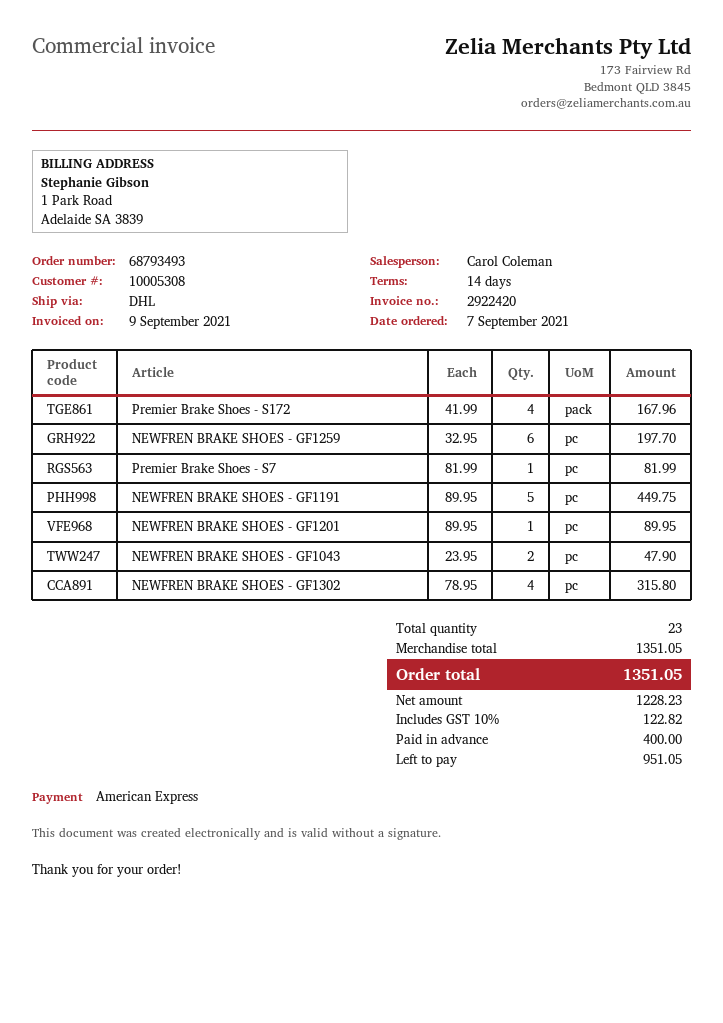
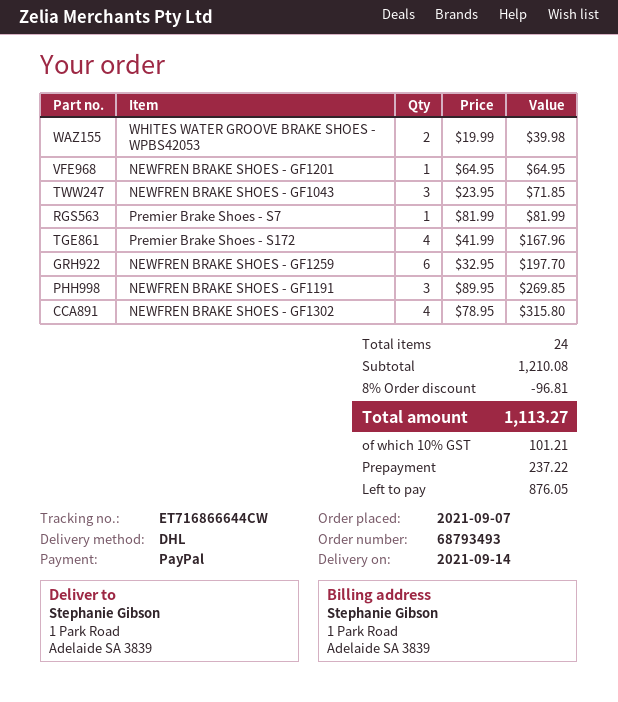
payment method: American Express -> PayPal
NEWFREN BRAKE SHOES - GF1191: 5 x 89.95 = 449.75 -> 3 x 89.95 = 269.85
NEWFREN BRAKE SHOES - GF1201: 1 x 89.95 = 89.95 -> 1 x 64.95 = 64.95
NEWFREN BRAKE SHOES - GF1043: 2 x 23.95 = 47.90 -> 3 x 23.95 = 71.85
WHITES WATER GROOVE BRAKE SHOES - WPBS42053: none -> 2 x 19.99 = 39.98
total quantity: 23 -> 24
subtotal: 1351.05 -> 1210.08
discount: none -> 8% = 96.81
tax: 10% = 122.82 -> 10% = 101.21
total: 1351.05 -> 1113.27
deposit: 400.00 -> 237.22
balance: 951.05 -> 876.05

